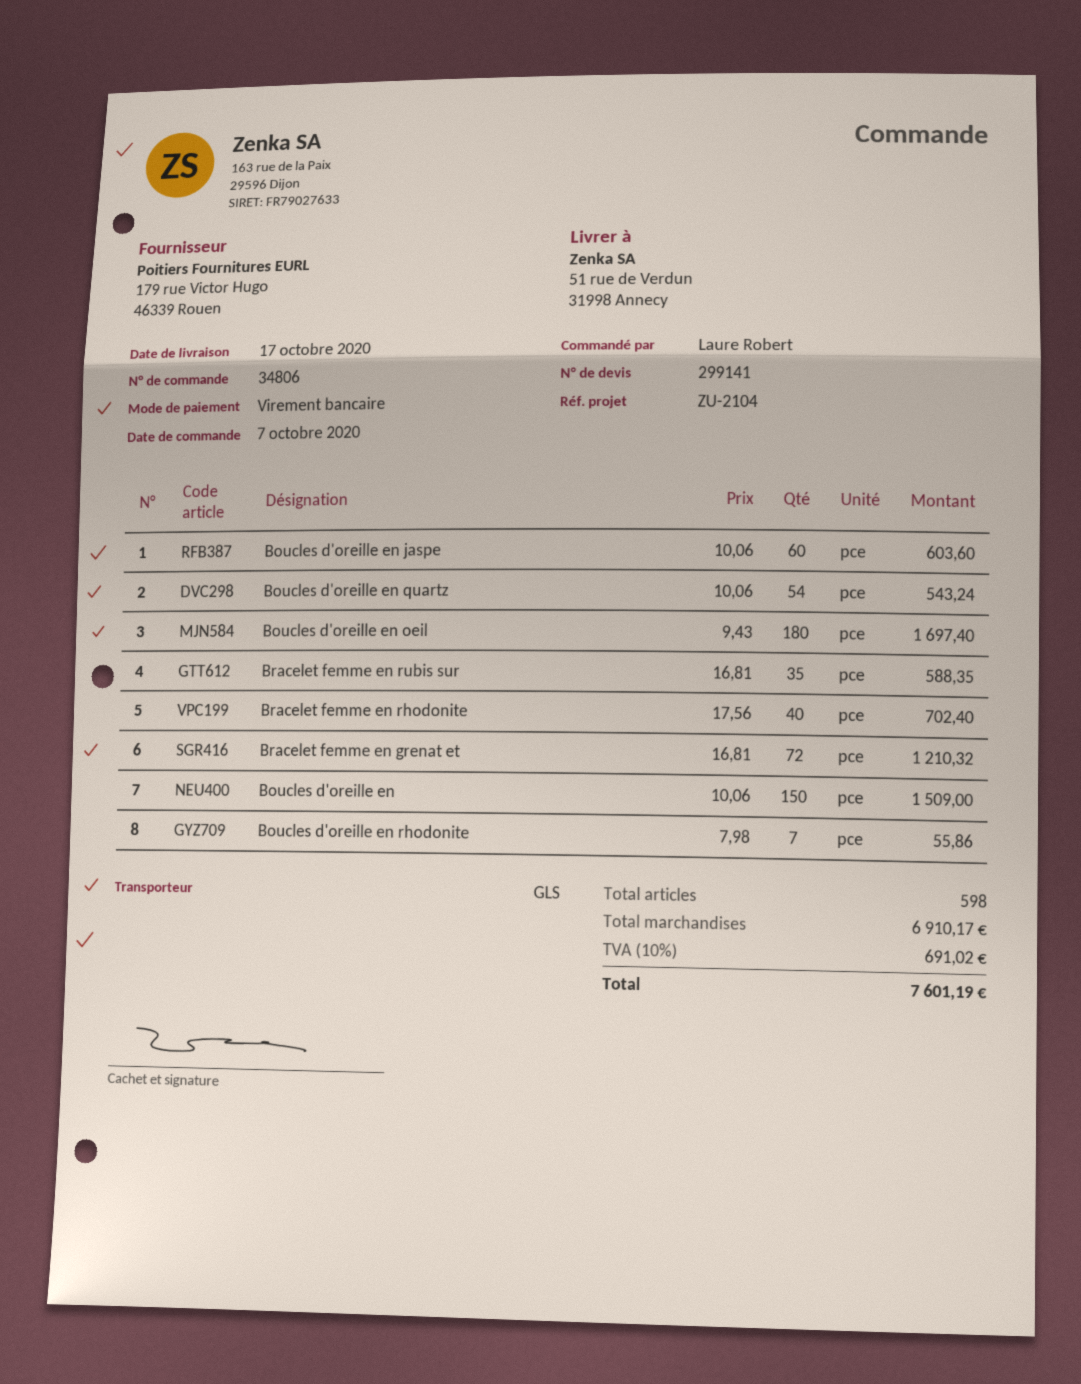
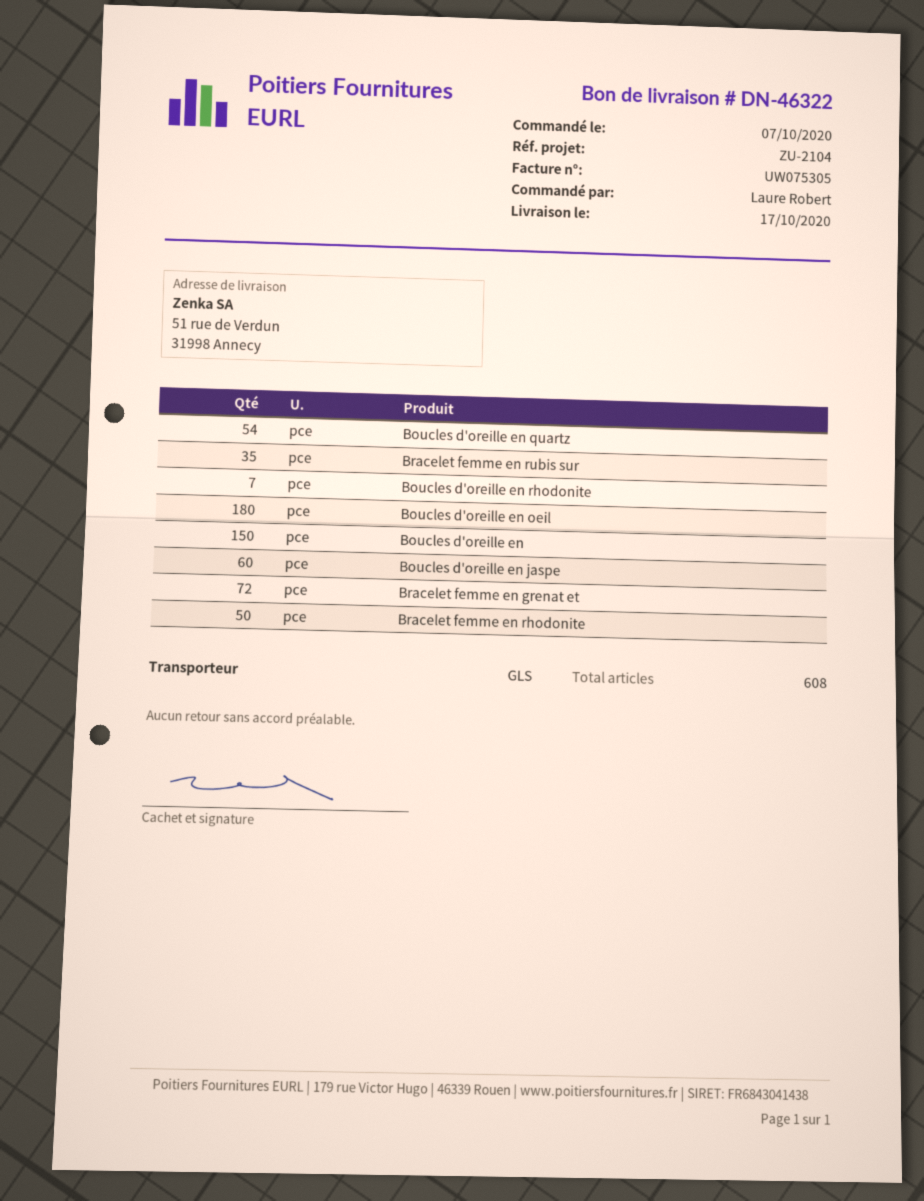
Bracelet femme en rhodonite: 40 -> 50
total quantity: 598 -> 608

